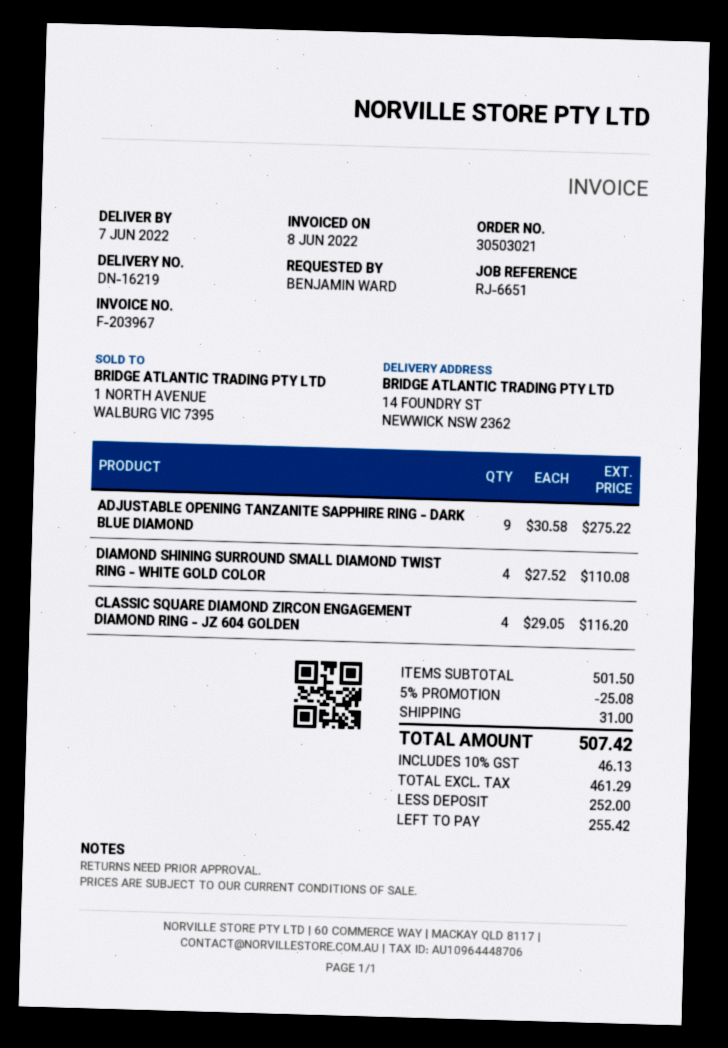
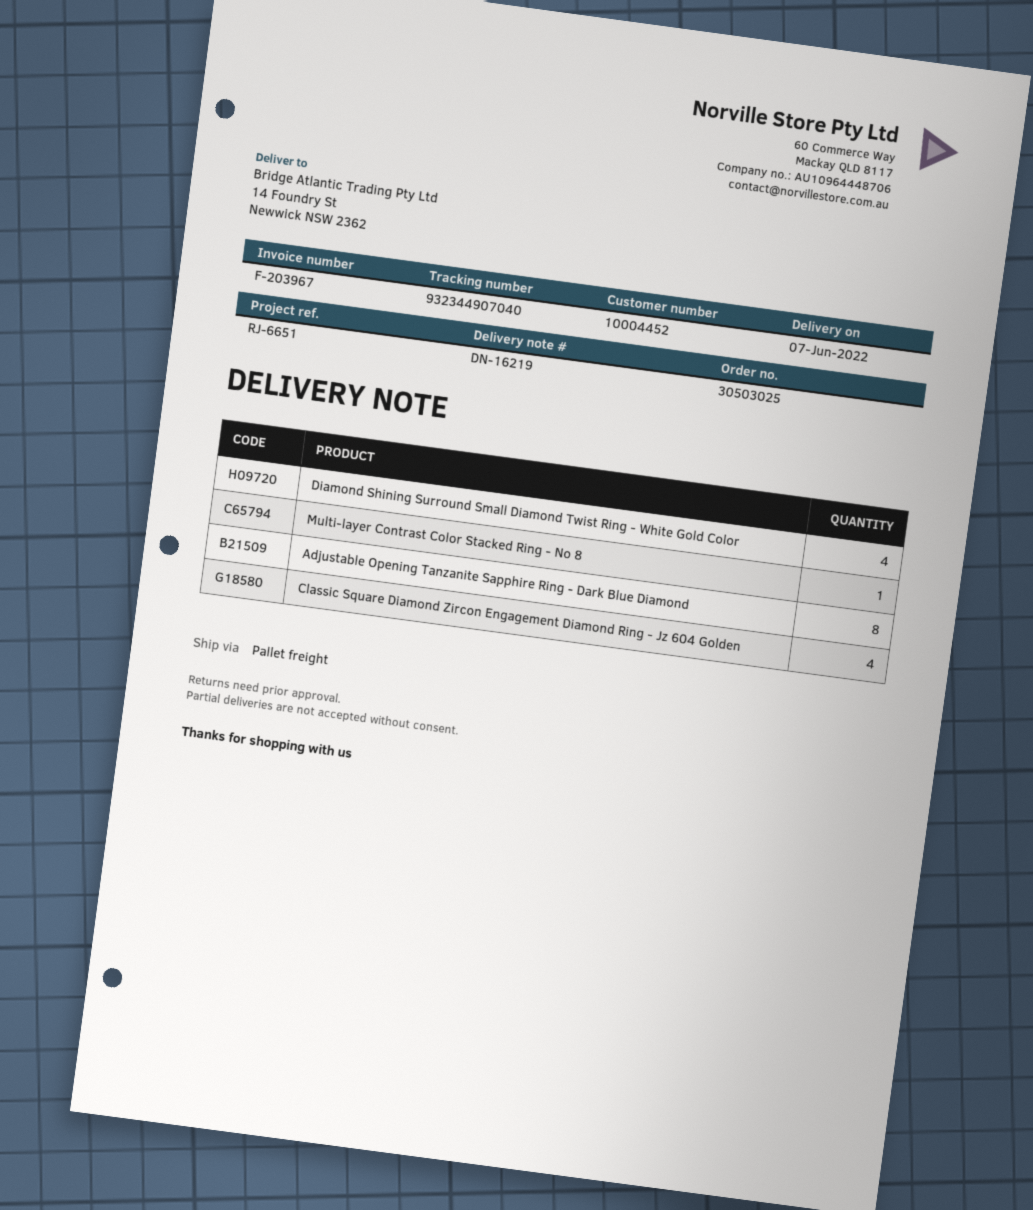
order number: 30503021 -> 30503025
ADJUSTABLE OPENING TANZANITE SAPPHIRE RING - DARK BLUE DIAMOND: 9 -> 8
Multi-layer Contrast Color Stacked Ring - No 8: none -> 1

